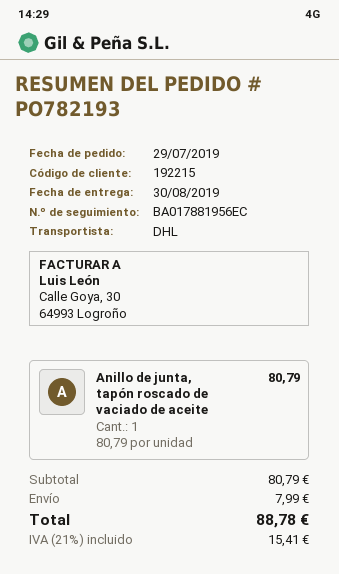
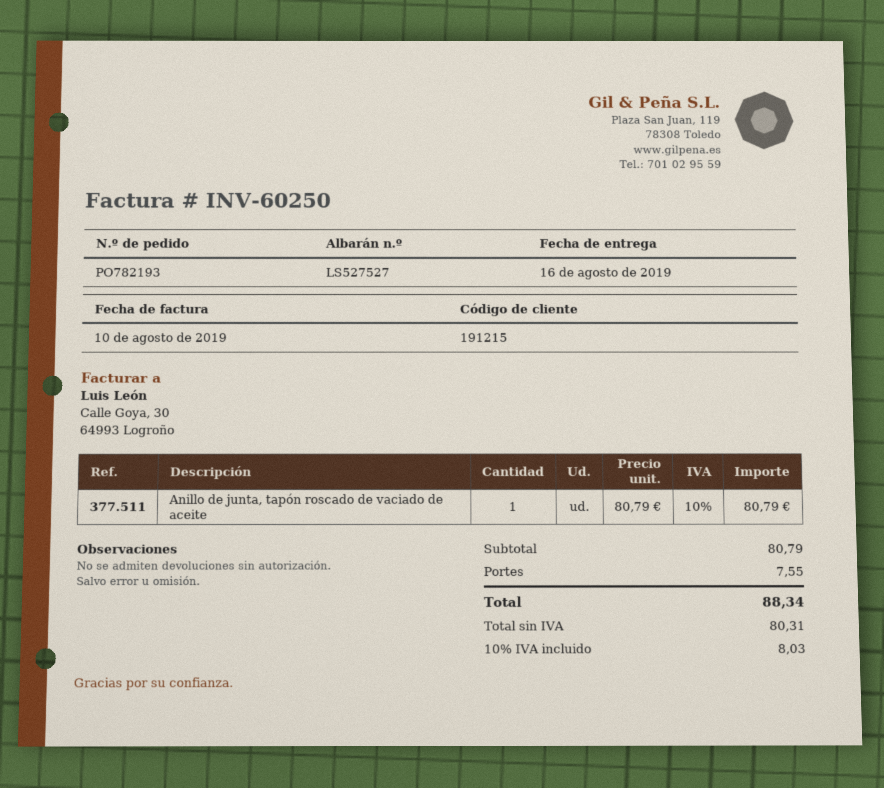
delivery date: 2019-08-30 -> 2019-08-16
customer number: 192215 -> 191215
shipping: 7.99 -> 7.55
tax: 21% = 15.41 -> 10% = 8.03
total: 88.78 -> 88.34

